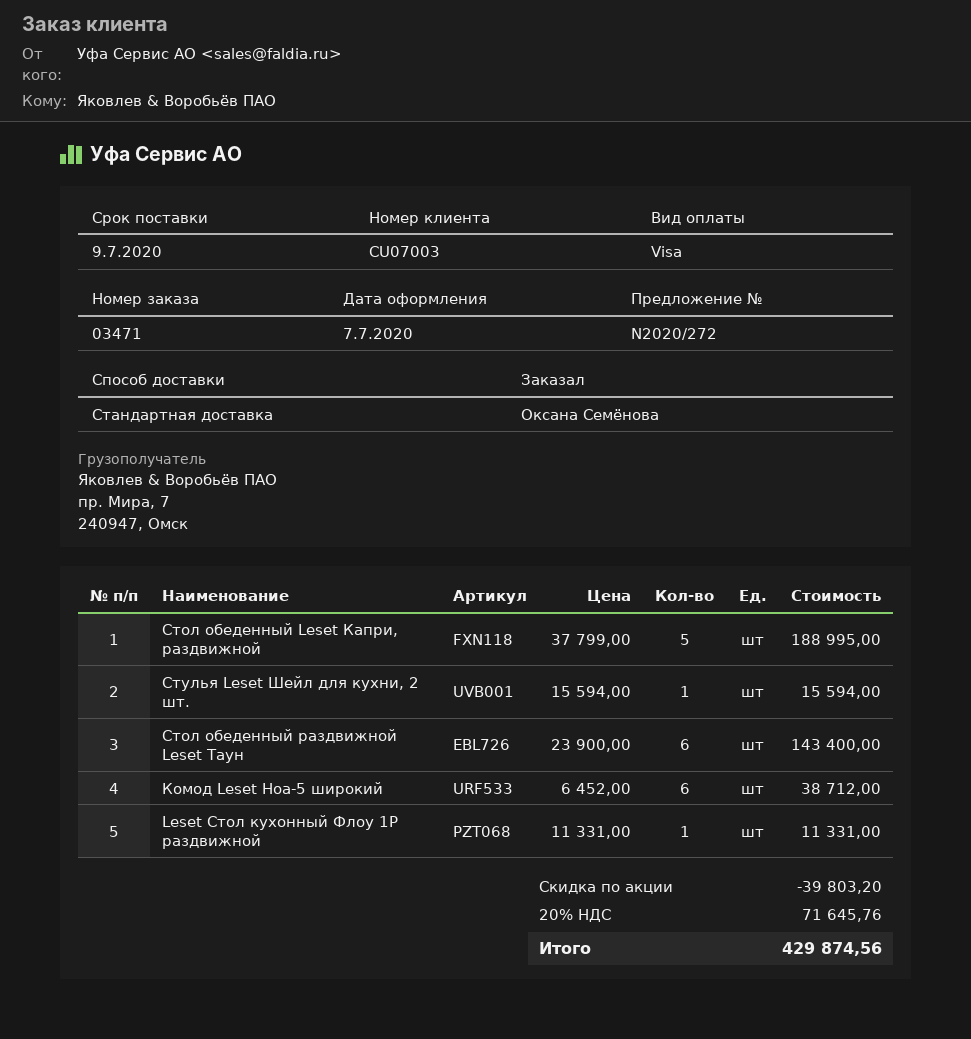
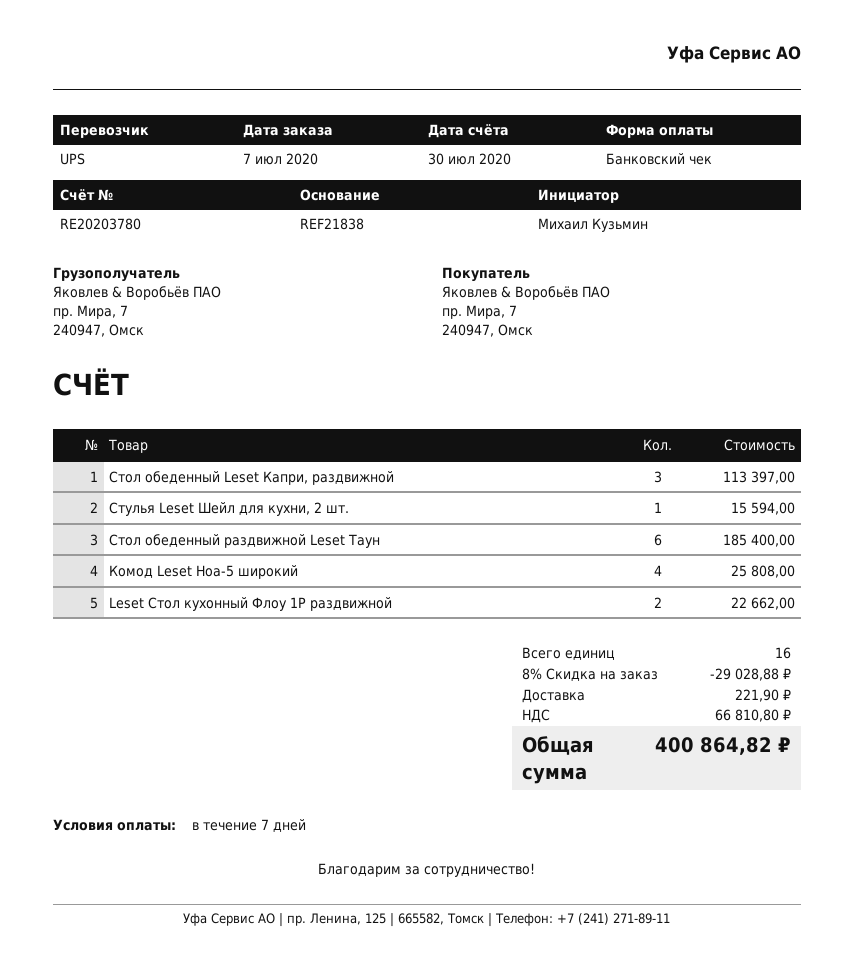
ordered by: Оксана Семёнова -> Михаил Кузьмин
payment method: Visa -> cheque
shipping method: standard -> UPS
Стол обеденный Leset Капри, раздвижной: 5 for 188995.00 -> 3 for 113397.00
Стол обеденный раздвижной Leset Таун: 6 for 143400.00 -> 6 for 185400.00
Комод Leset Ноа-5 широкий: 6 for 38712.00 -> 4 for 25808.00
Leset Стол кухонный Флоу 1Р раздвижной: 1 for 11331.00 -> 2 for 22662.00
discount: 39803.20 -> 29028.88
shipping: none -> 221.90
tax: 71645.76 -> 66810.80
total: 429874.56 -> 400864.82

